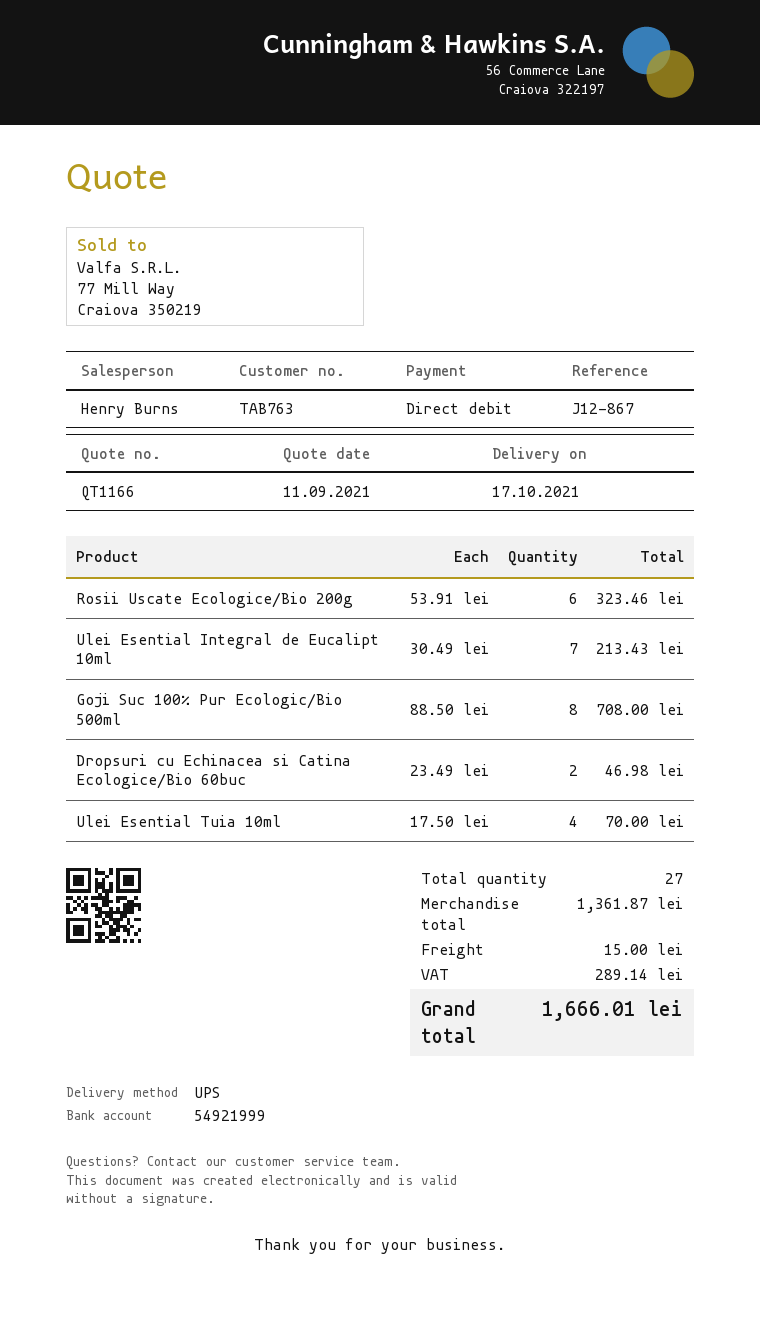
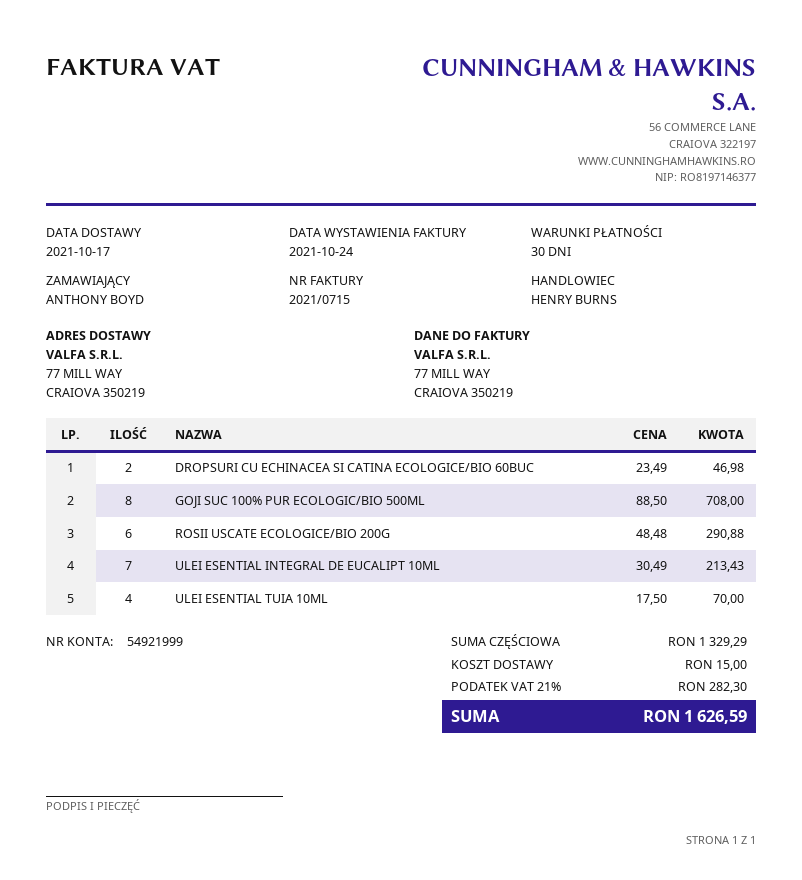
Rosii Uscate Ecologice/Bio 200g: 6 x 53.91 = 323.46 -> 6 x 48.48 = 290.88
subtotal: 1361.87 -> 1329.29
tax: 289.14 -> 282.30
total: 1666.01 -> 1626.59

